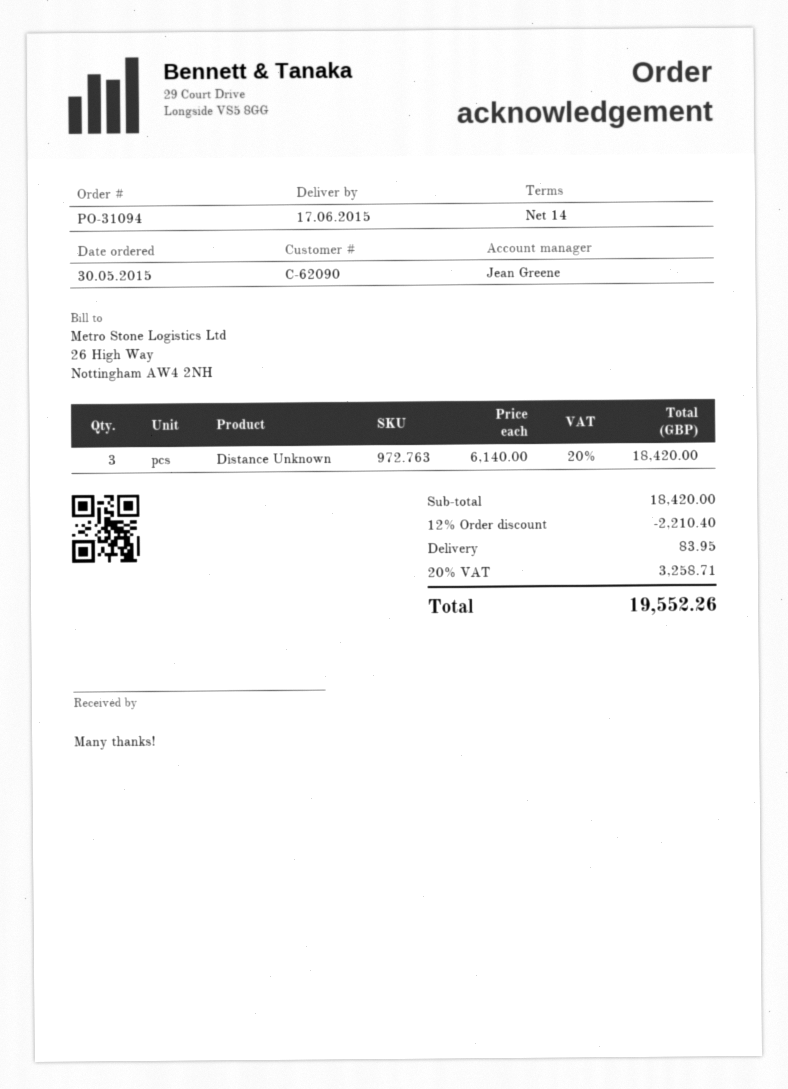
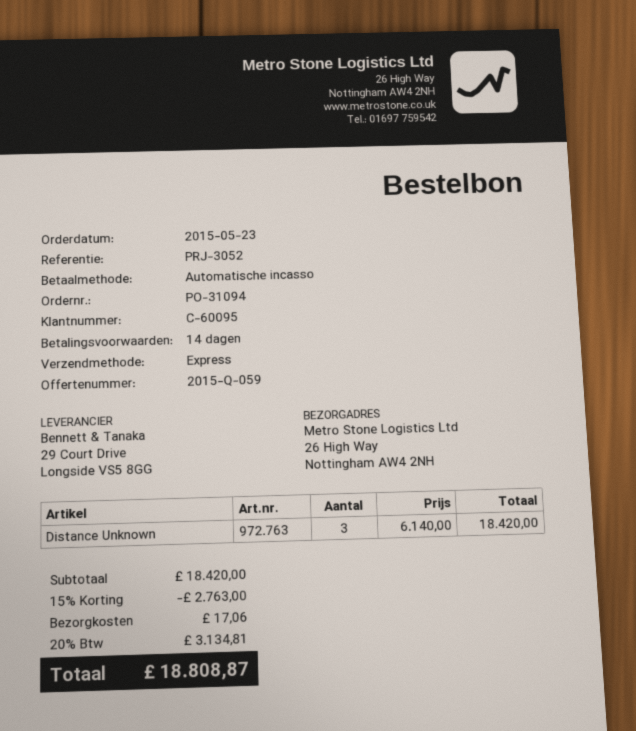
order date: 2015-05-30 -> 2015-05-23
customer number: C-62090 -> C-60095
discount: 12% = 2210.40 -> 15% = 2763.00
shipping: 83.95 -> 17.06
tax: 20% = 3258.71 -> 20% = 3134.81
total: 19552.26 -> 18808.87

